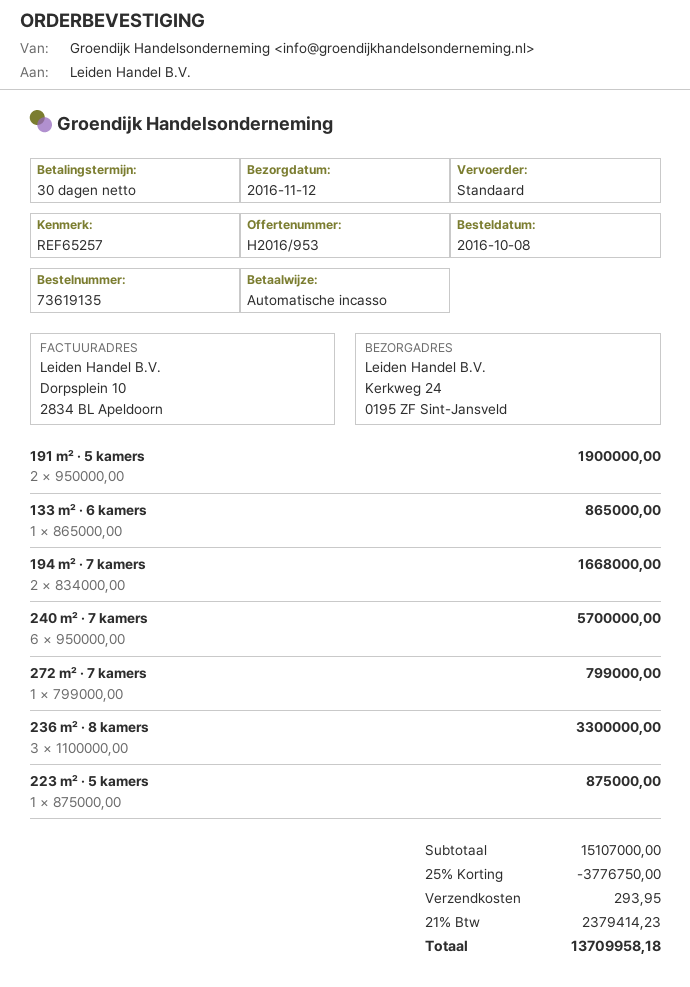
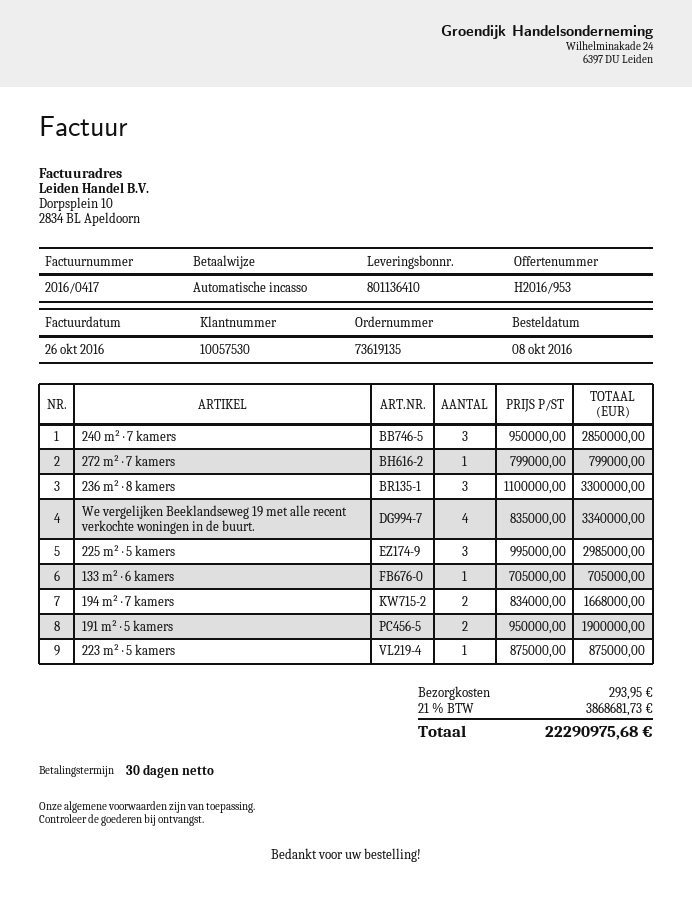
133 m² · 6 kamers: 1 x 865000.00 = 865000.00 -> 1 x 705000.00 = 705000.00
240 m² · 7 kamers: 6 x 950000.00 = 5700000.00 -> 3 x 950000.00 = 2850000.00
We vergelijken Beeklandseweg 19 met alle recent verkochte woningen in de buurt.: none -> 4 x 835000.00 = 3340000.00
225 m² · 5 kamers: none -> 3 x 995000.00 = 2985000.00
discount: 25% = 3776750.00 -> none
tax: 21% = 2379414.23 -> 21% = 3868681.73
total: 13709958.18 -> 22290975.68

